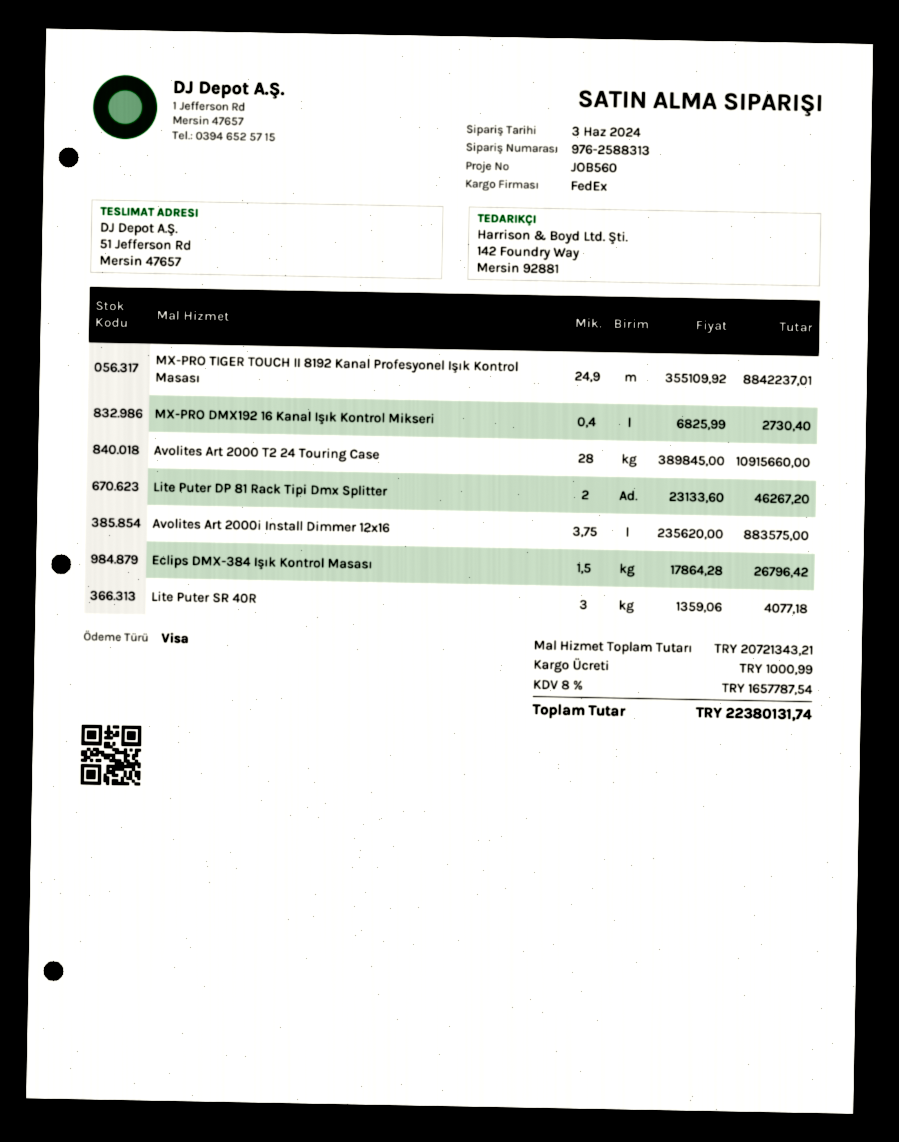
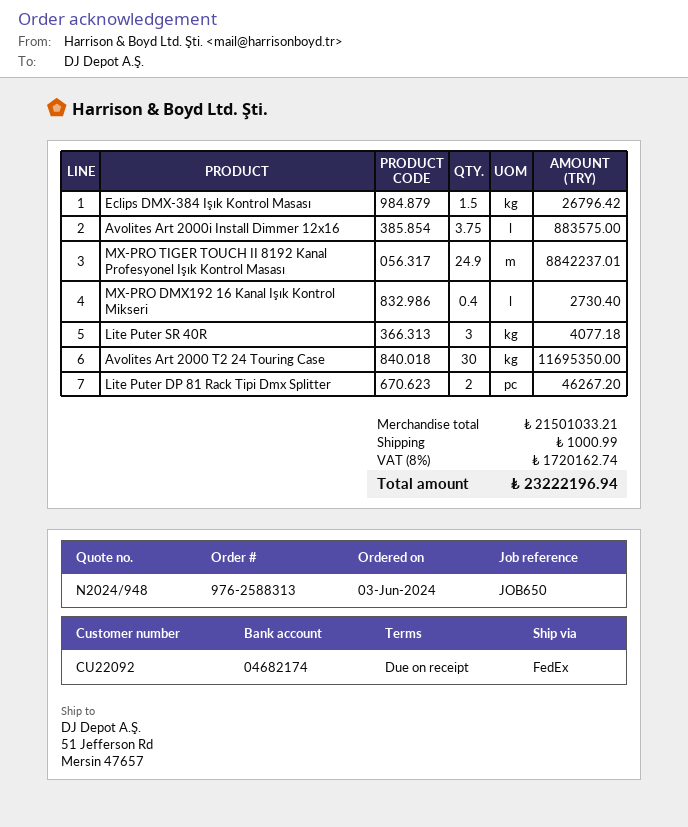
reference: JOB560 -> JOB650
Avolites Art 2000 T2 24 Touring Case: 28 for 10915660.00 -> 30 for 11695350.00
subtotal: 20721343.21 -> 21501033.21
tax: 8% = 1657787.54 -> 8% = 1720162.74
total: 22380131.74 -> 23222196.94

